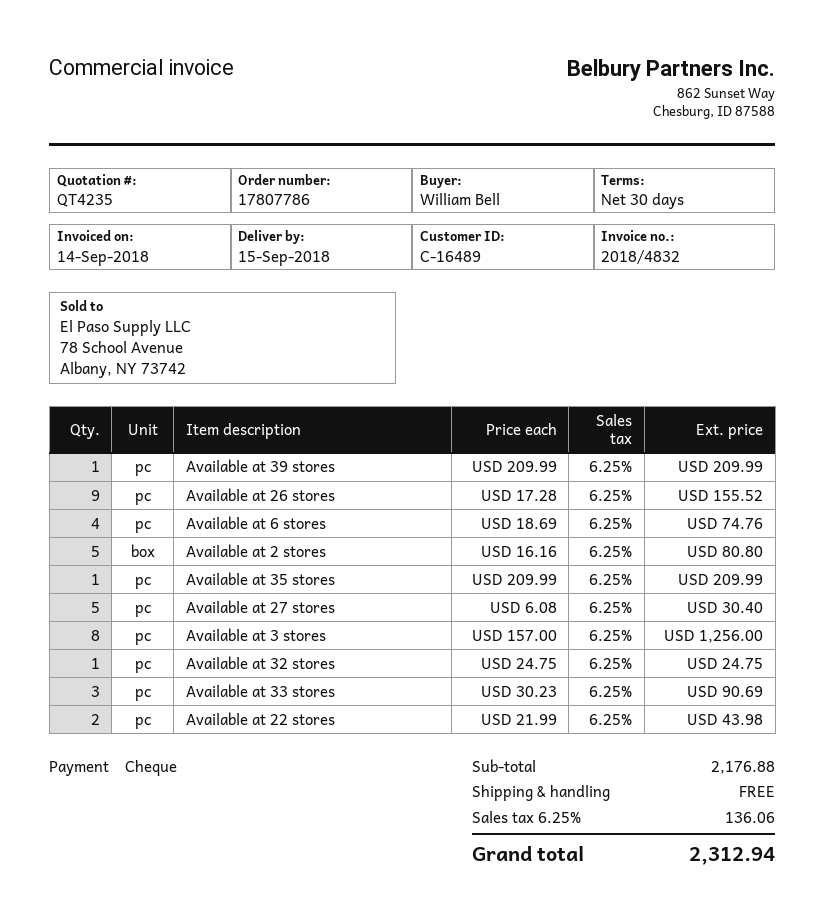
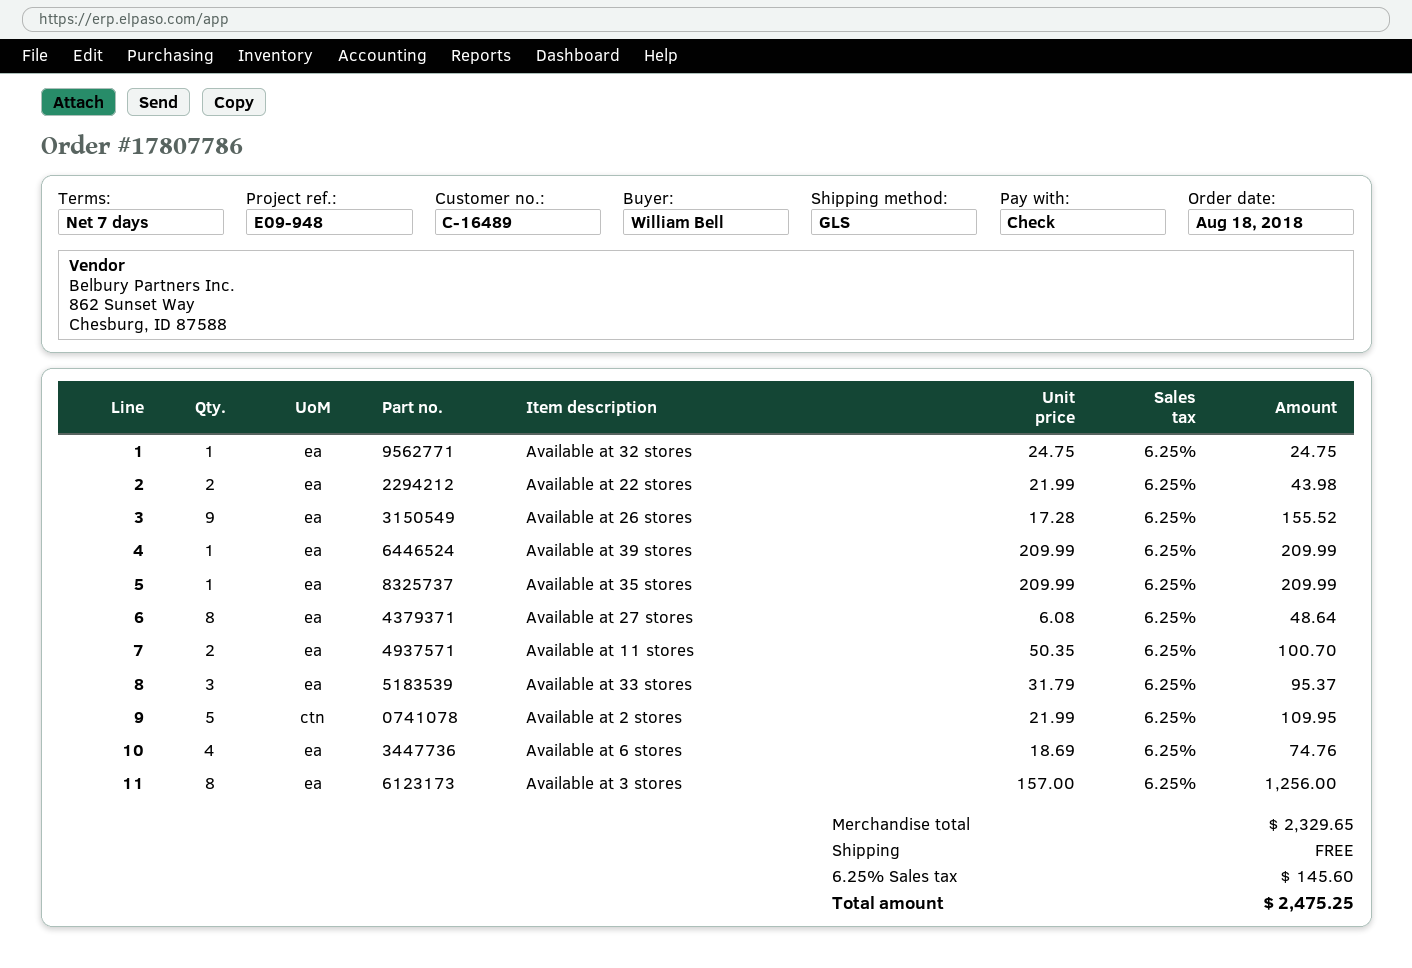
payment terms: 30 days -> 7 days
Available at 2 stores: 5 x 16.16 = 80.80 -> 5 x 21.99 = 109.95
Available at 27 stores: 5 x 6.08 = 30.40 -> 8 x 6.08 = 48.64
Available at 33 stores: 3 x 30.23 = 90.69 -> 3 x 31.79 = 95.37
Available at 11 stores: none -> 2 x 50.35 = 100.70
subtotal: 2176.88 -> 2329.65
tax: 6.25% = 136.06 -> 6.25% = 145.60
total: 2312.94 -> 2475.25

